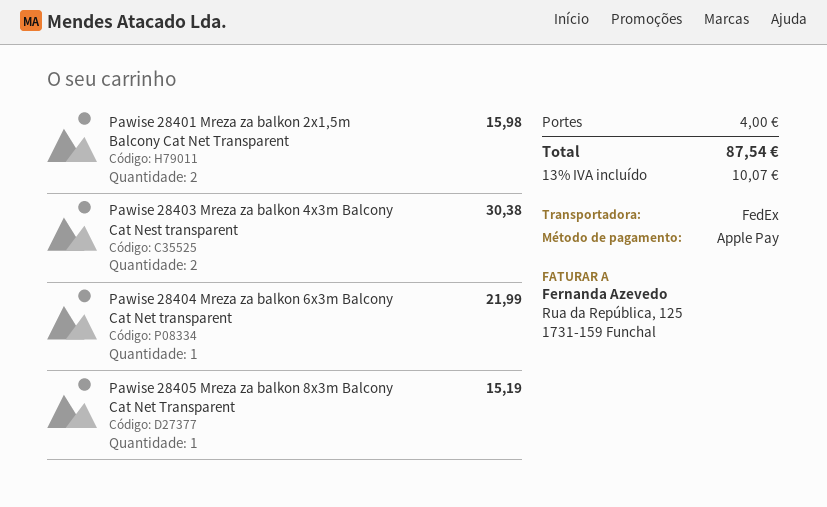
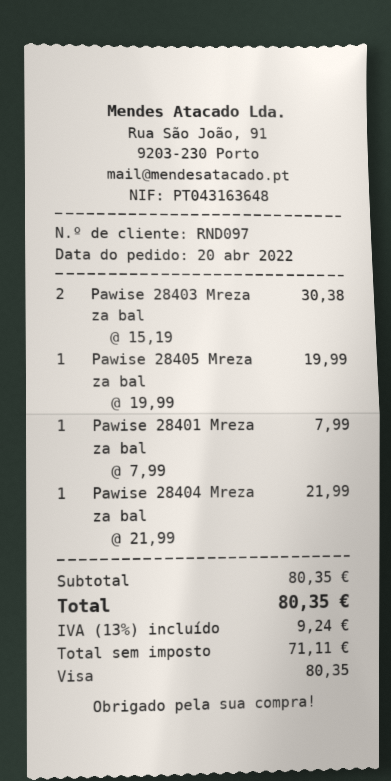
payment method: Apple Pay -> Visa
Pawise 28401 Mreza za balkon 2x1,5m Balcony Cat Net Transparent: 2 for 15.98 -> 1 for 7.99
Pawise 28405 Mreza za balkon 8x3m Balcony Cat Net Transparent: 1 for 15.19 -> 1 for 19.99
shipping: 4.00 -> none
tax: 13% = 10.07 -> 13% = 9.24
total: 87.54 -> 80.35

